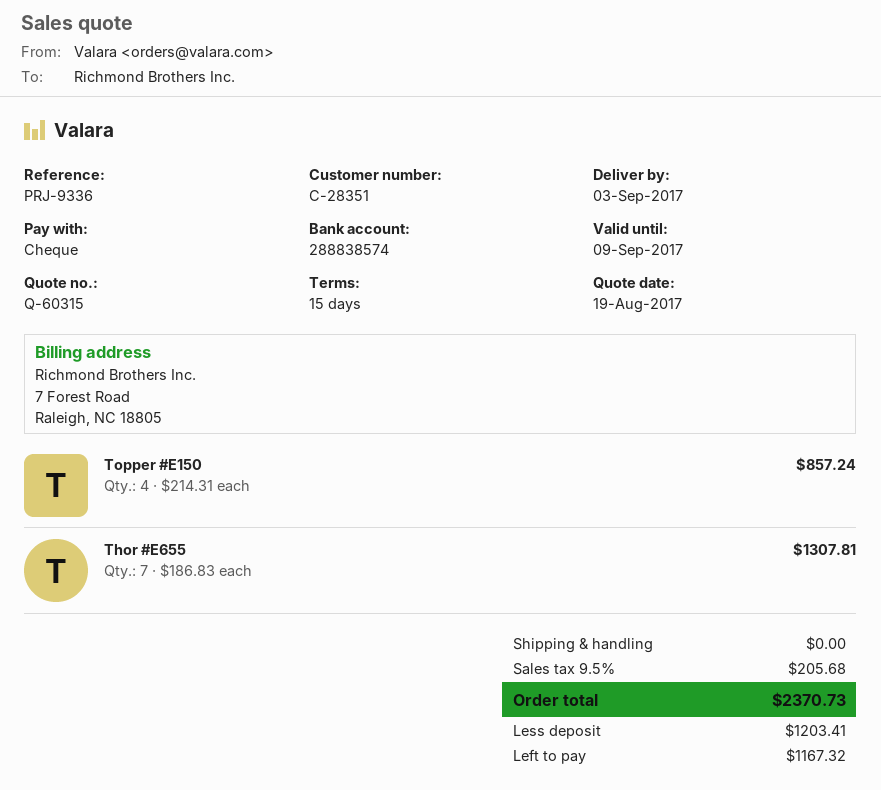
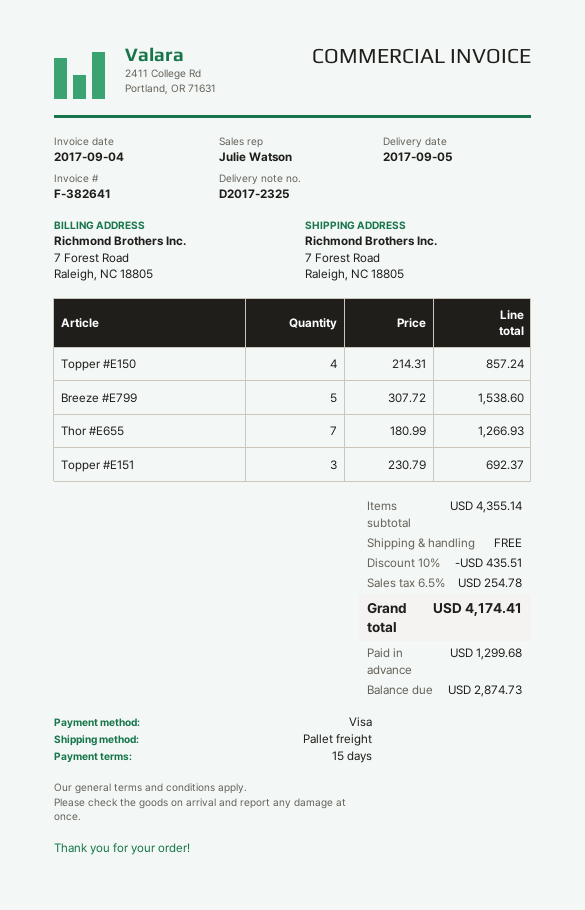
delivery date: 2017-09-03 -> 2017-09-05
payment method: cheque -> Visa
Thor #E655: 7 x 186.83 = 1307.81 -> 7 x 180.99 = 1266.93
Breeze #E799: none -> 5 x 307.72 = 1538.60
Topper #E151: none -> 3 x 230.79 = 692.37
discount: none -> 10% = 435.51
tax: 9.5% = 205.68 -> 6.5% = 254.78
total: 2370.73 -> 4174.41
deposit: 1203.41 -> 1299.68
balance: 1167.32 -> 2874.73

